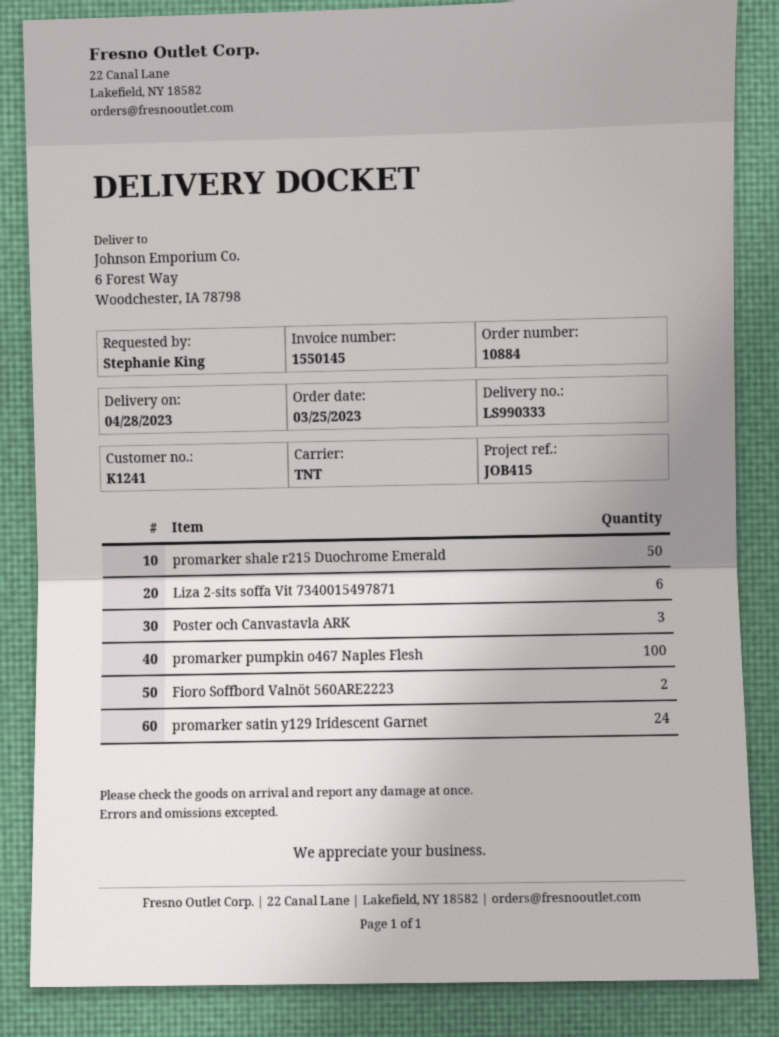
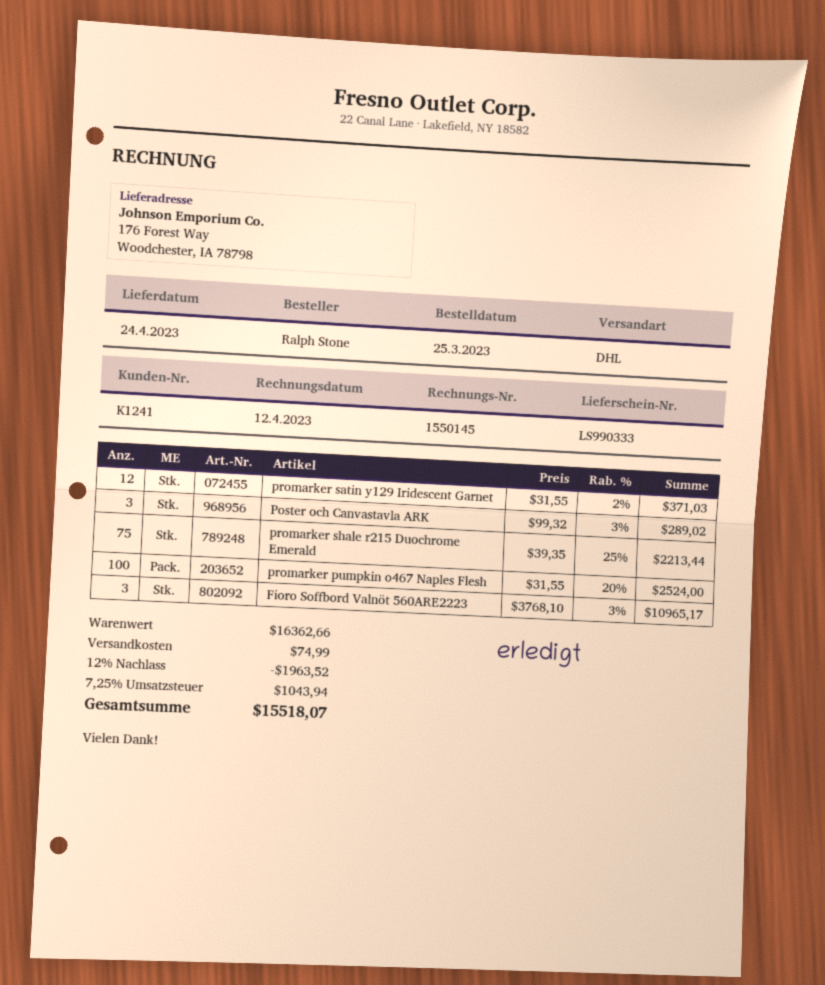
delivery date: 2023-04-28 -> 2023-04-24
ordered by: Stephanie King -> Ralph Stone
shipping method: TNT -> DHL
ship to: 6 Forest Way, Woodchester, IA 78798 -> 176 Forest Way, Woodchester, IA 78798
promarker shale r215 Duochrome Emerald: 50 -> 75
Liza 2-sits soffa Vit 7340015497871: 6 -> none
Fioro Soffbord Valnöt 560ARE2223: 2 -> 3
promarker satin y129 Iridescent Garnet: 24 -> 12

